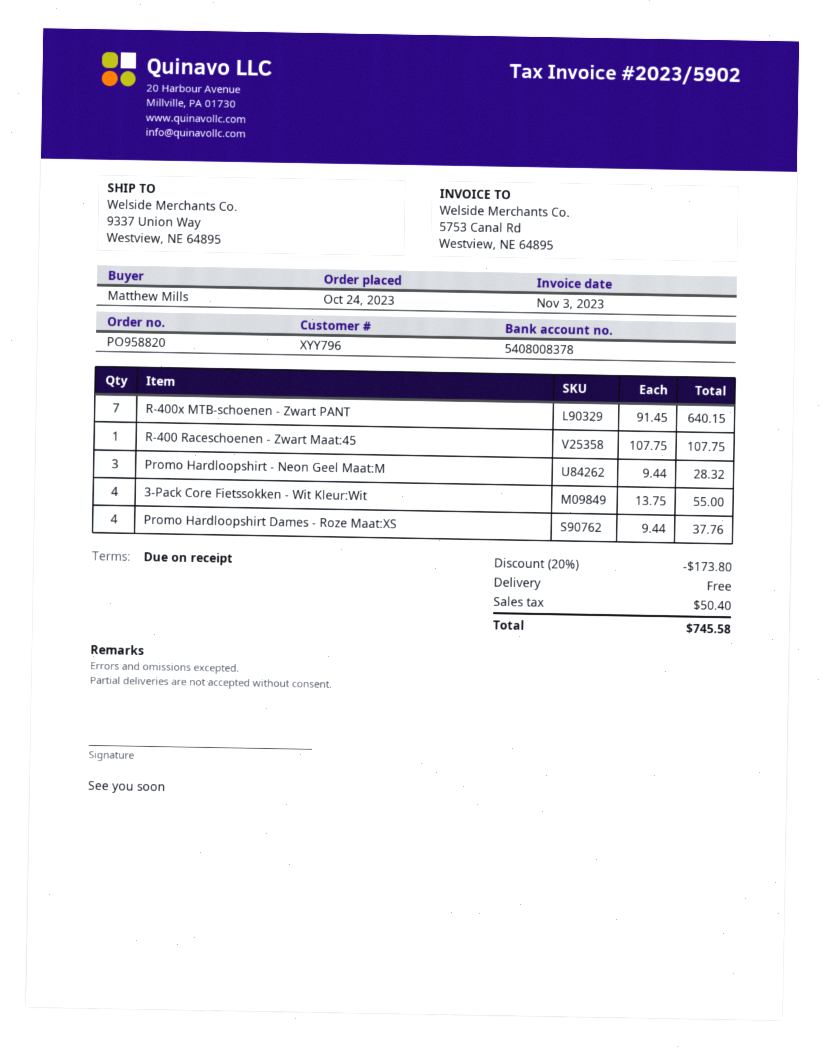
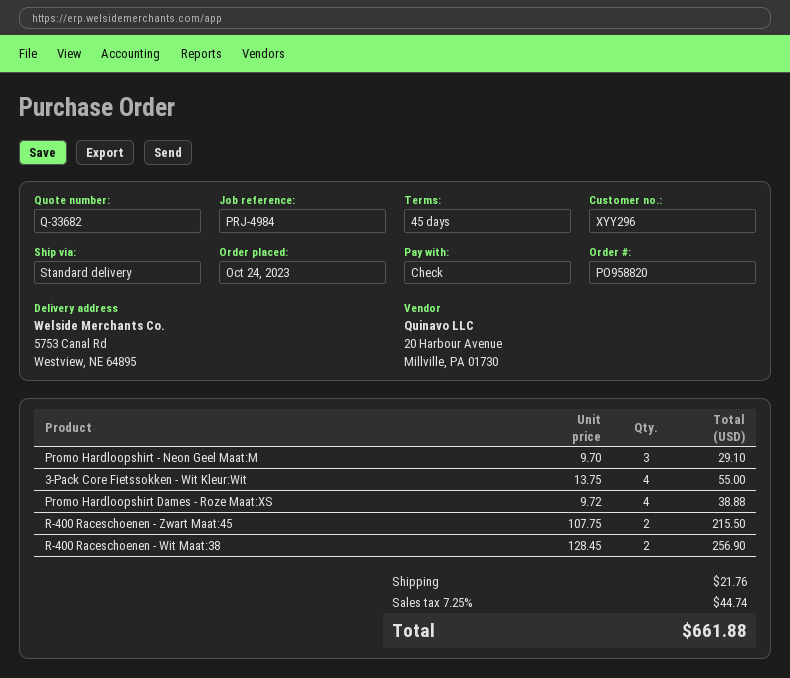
payment terms: on receipt -> 45 days
customer number: XYY796 -> XYY296
ship to: 9337 Union Way, Westview, NE 64895 -> 5753 Canal Rd, Westview, NE 64895
R-400x MTB-schoenen - Zwart PANT: 7 x 91.45 = 640.15 -> none
R-400 Raceschoenen - Zwart Maat:45: 1 x 107.75 = 107.75 -> 2 x 107.75 = 215.50
Promo Hardloopshirt - Neon Geel Maat:M: 3 x 9.44 = 28.32 -> 3 x 9.70 = 29.10
Promo Hardloopshirt Dames - Roze Maat:XS: 4 x 9.44 = 37.76 -> 4 x 9.72 = 38.88
R-400 Raceschoenen - Wit Maat:38: none -> 2 x 128.45 = 256.90
discount: 20% = 173.80 -> none
shipping: 0.00 -> 21.76
tax: 50.40 -> 44.74
total: 745.58 -> 661.88

